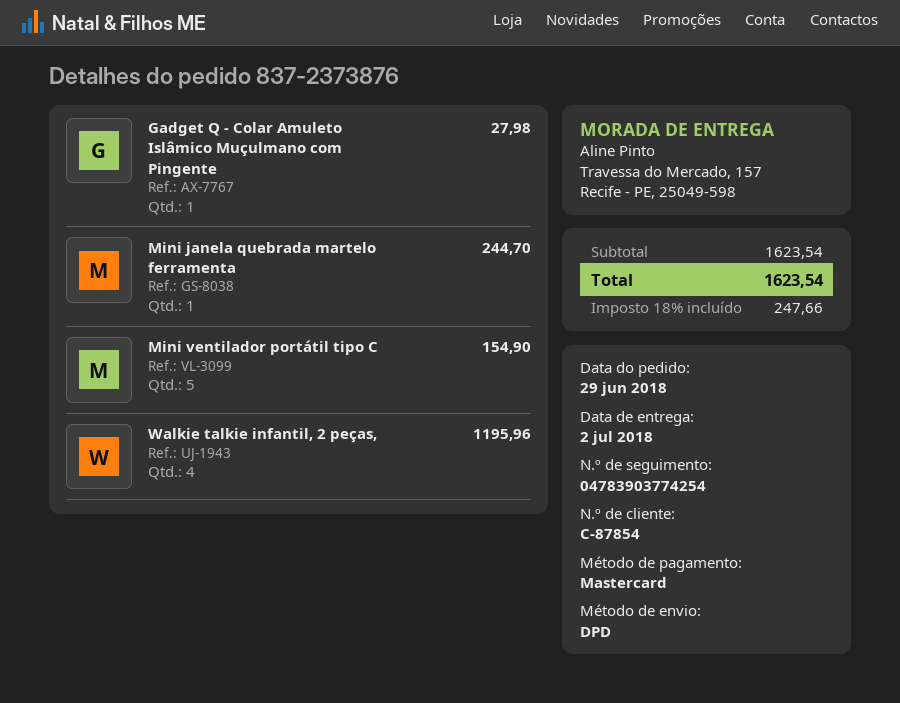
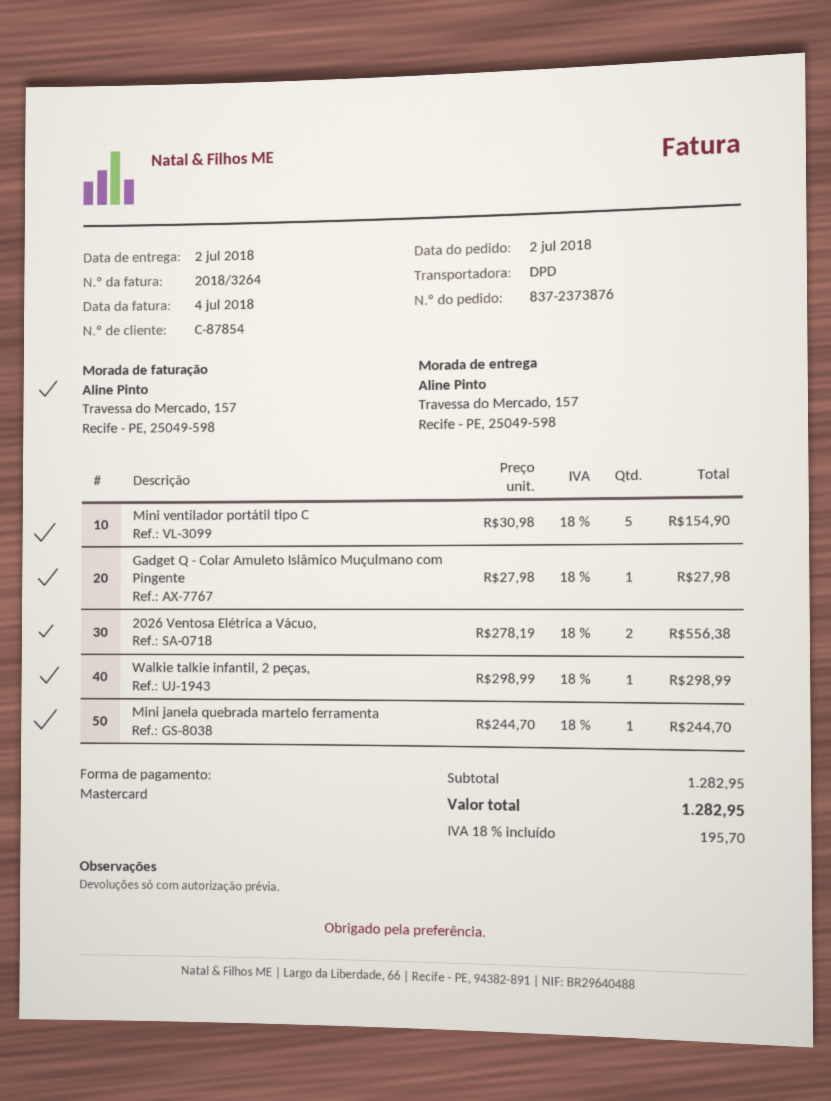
order date: 2018-06-29 -> 2018-07-02
Walkie talkie infantil, 2 peças,: 4 for 1195.96 -> 1 for 298.99
2026 Ventosa Elétrica a Vácuo,: none -> 2 for 556.38
subtotal: 1623.54 -> 1282.95
tax: 18% = 247.66 -> 18% = 195.70
total: 1623.54 -> 1282.95

